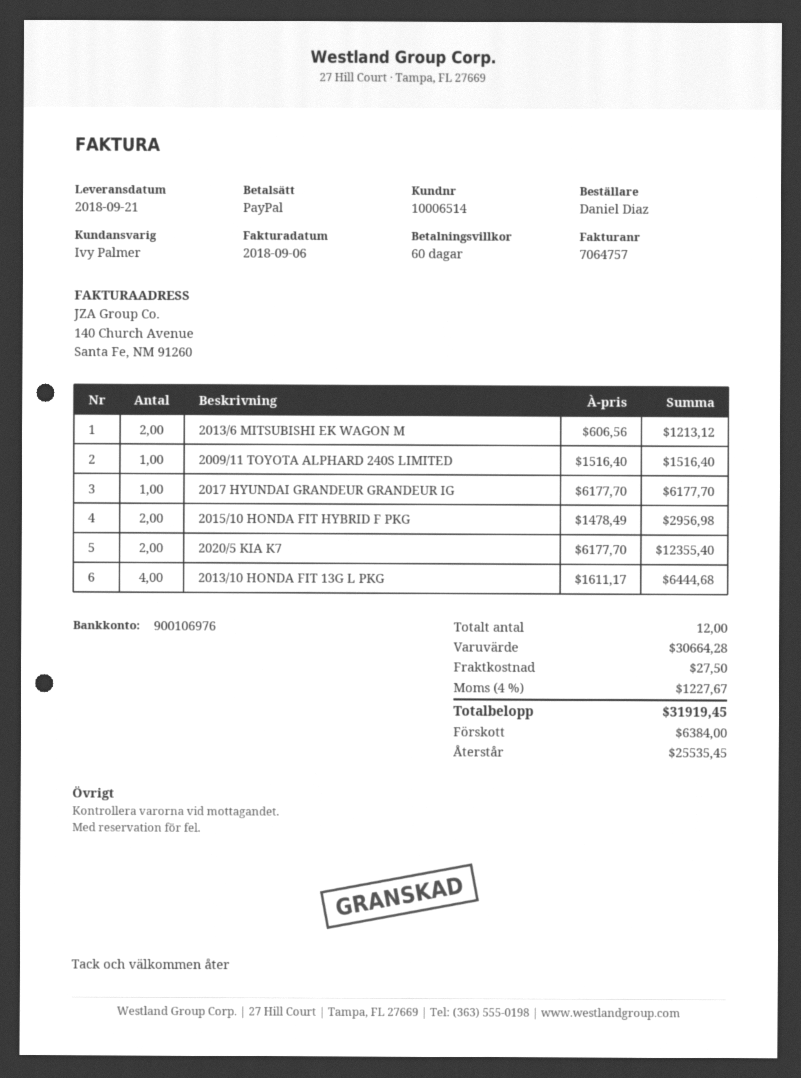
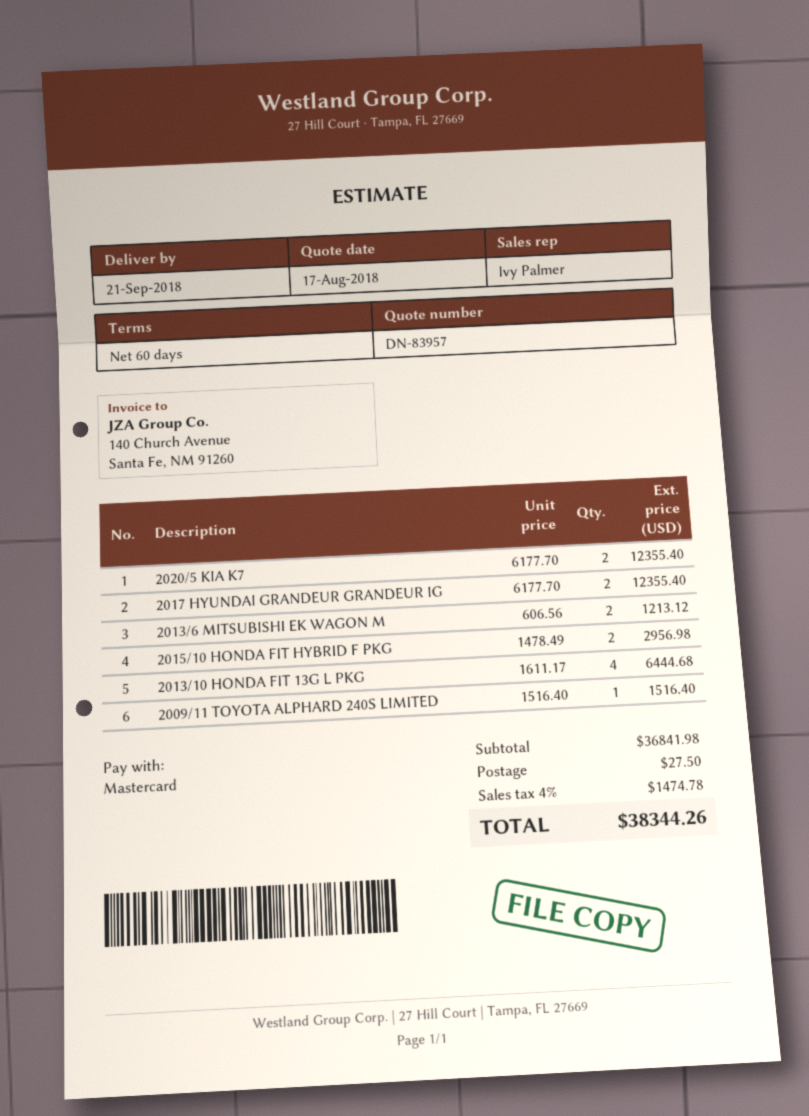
payment method: PayPal -> Mastercard
2017 HYUNDAI GRANDEUR GRANDEUR IG: 1 x 6177.70 = 6177.70 -> 2 x 6177.70 = 12355.40
subtotal: 30664.28 -> 36841.98
tax: 4% = 1227.67 -> 4% = 1474.78
total: 31919.45 -> 38344.26

